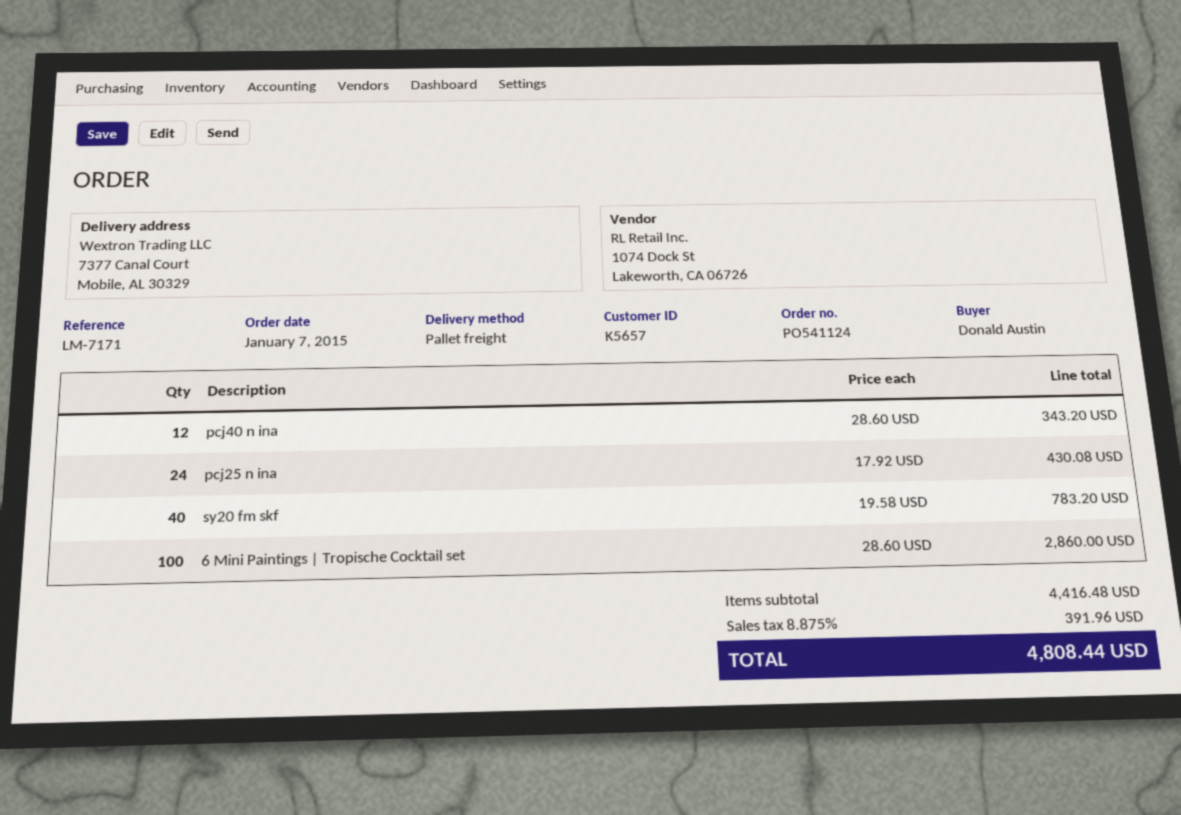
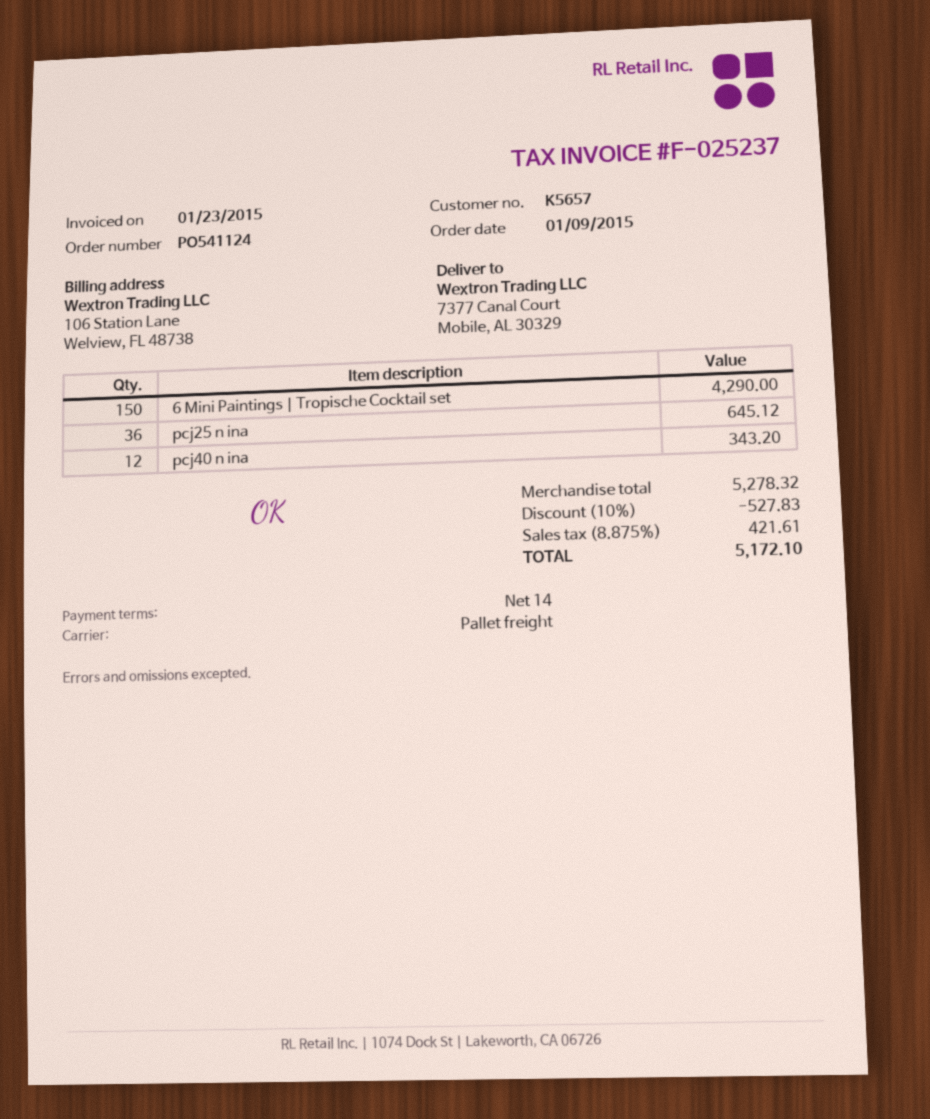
order date: 2015-01-07 -> 2015-01-09
pcj25 n ina: 24 for 430.08 -> 36 for 645.12
sy20 fm skf: 40 for 783.20 -> none
6 Mini Paintings | Tropische Cocktail set: 100 for 2860.00 -> 150 for 4290.00
subtotal: 4416.48 -> 5278.32
discount: none -> 10% = 527.83
tax: 8.875% = 391.96 -> 8.875% = 421.61
total: 4808.44 -> 5172.10

